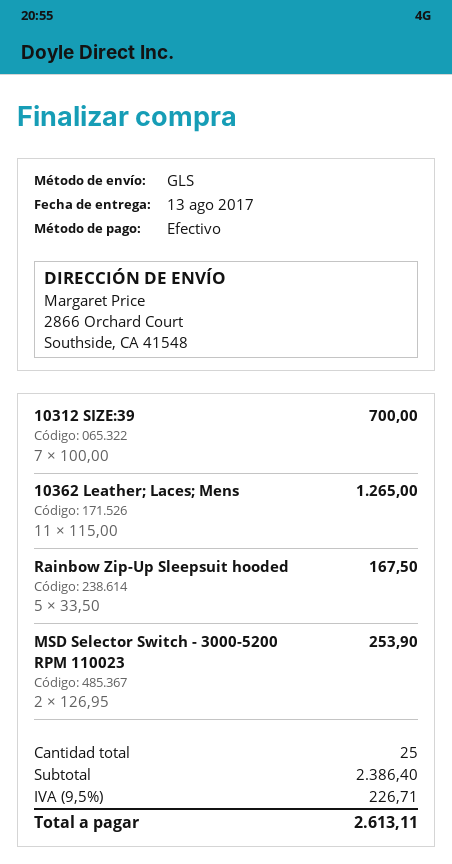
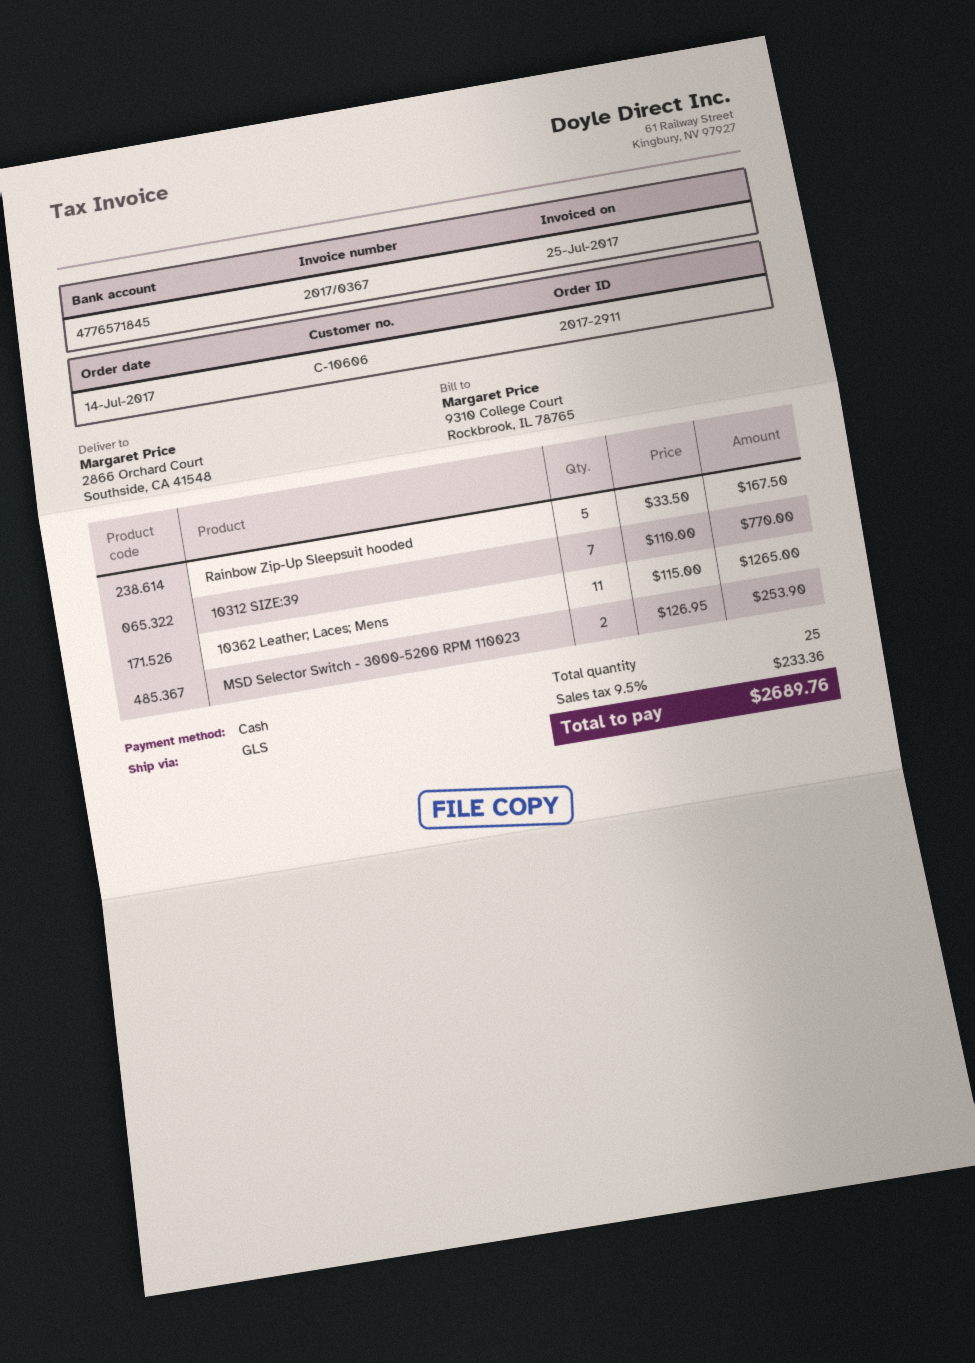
10312 SIZE:39: 7 x 100.00 = 700.00 -> 7 x 110.00 = 770.00
tax: 9.5% = 226.71 -> 9.5% = 233.36
total: 2613.11 -> 2689.76

